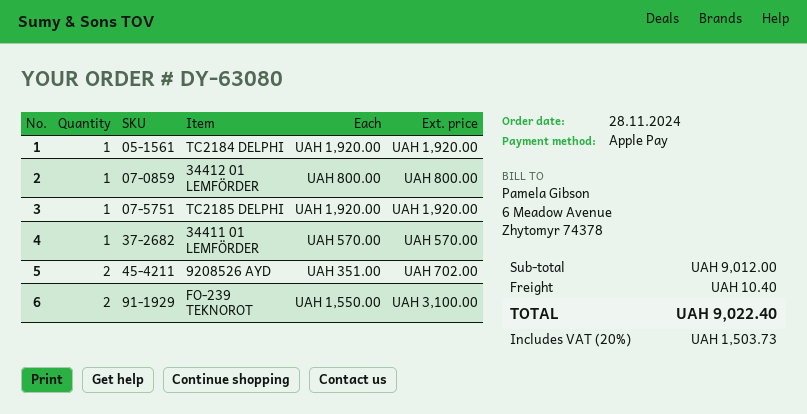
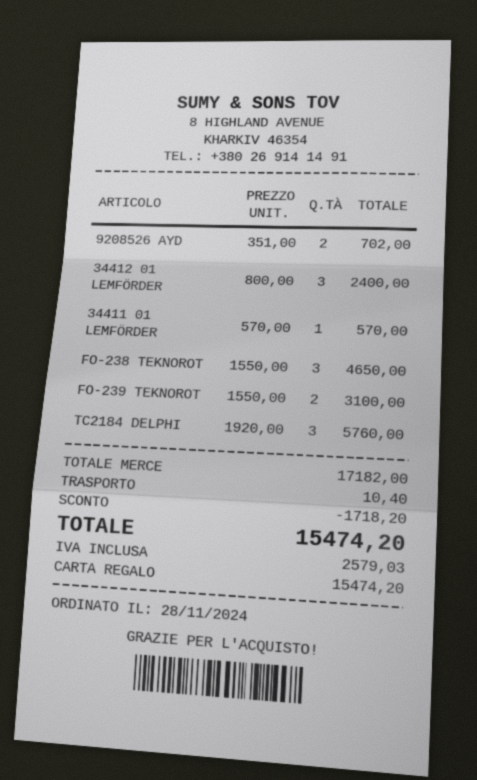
payment method: Apple Pay -> gift card
TC2184 DELPHI: 1 x 1920.00 = 1920.00 -> 3 x 1920.00 = 5760.00
34412 01 LEMFÖRDER: 1 x 800.00 = 800.00 -> 3 x 800.00 = 2400.00
TC2185 DELPHI: 1 x 1920.00 = 1920.00 -> none
FO-238 TEKNOROT: none -> 3 x 1550.00 = 4650.00
subtotal: 9012.00 -> 17182.00
discount: none -> 1718.20
tax: 1503.73 -> 2579.03
total: 9022.40 -> 15474.20

